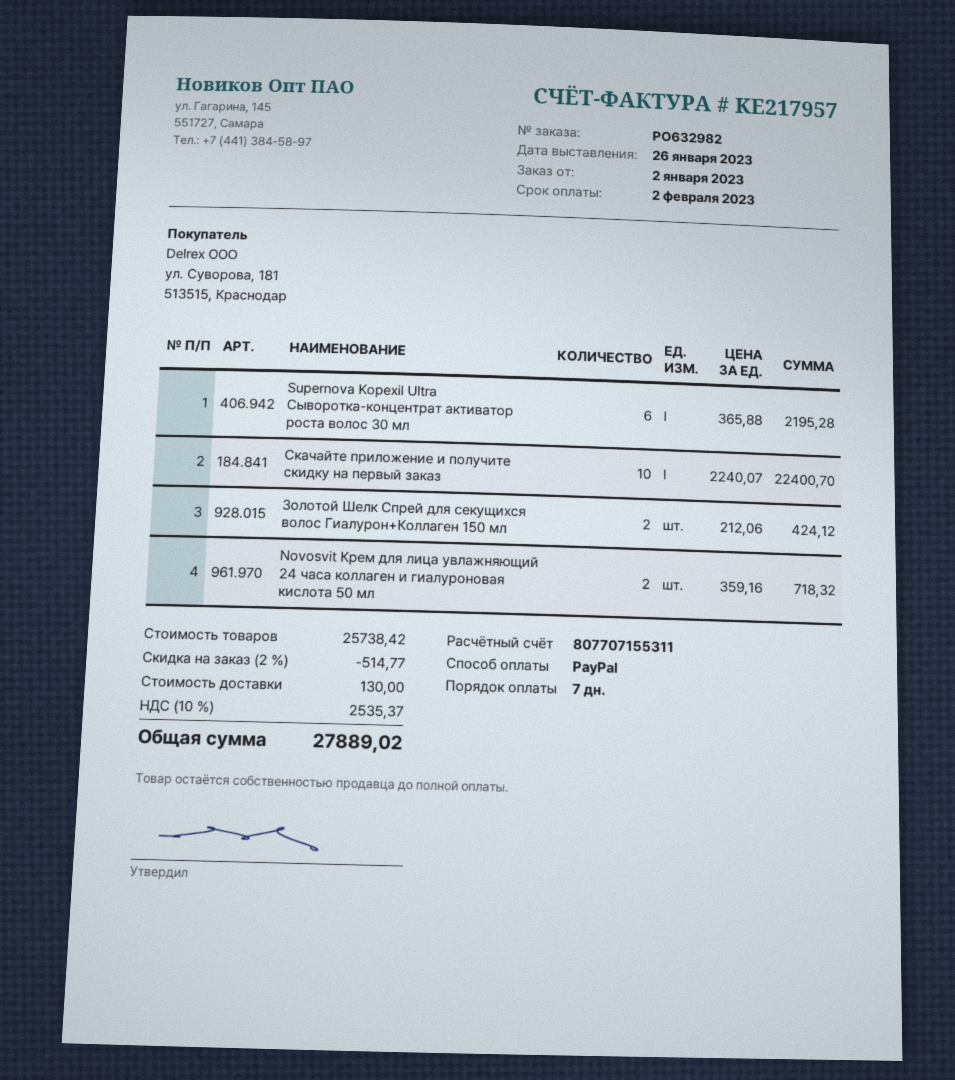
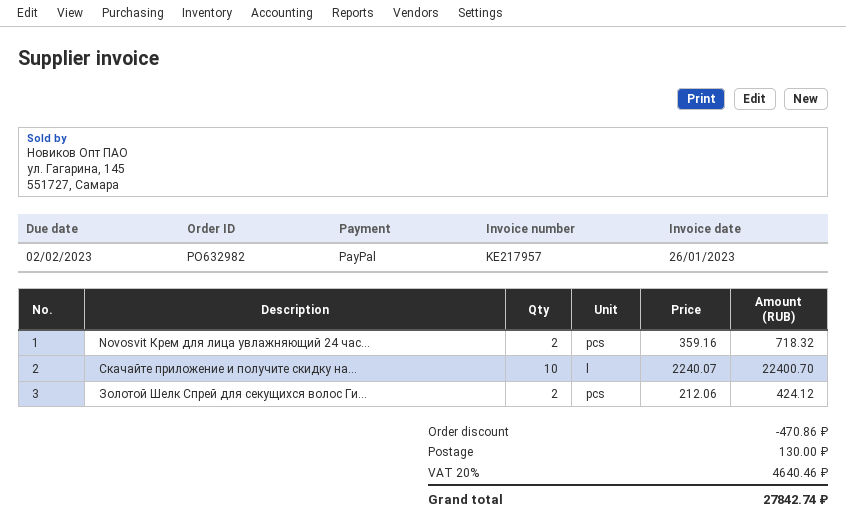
Supernova Kopexil Ultra Сыворотка-концентрат активатор роста волос 30 мл: 6 x 365.88 = 2195.28 -> none
discount: 514.77 -> 470.86
tax: 10% = 2535.37 -> 20% = 4640.46
total: 27889.02 -> 27842.74

